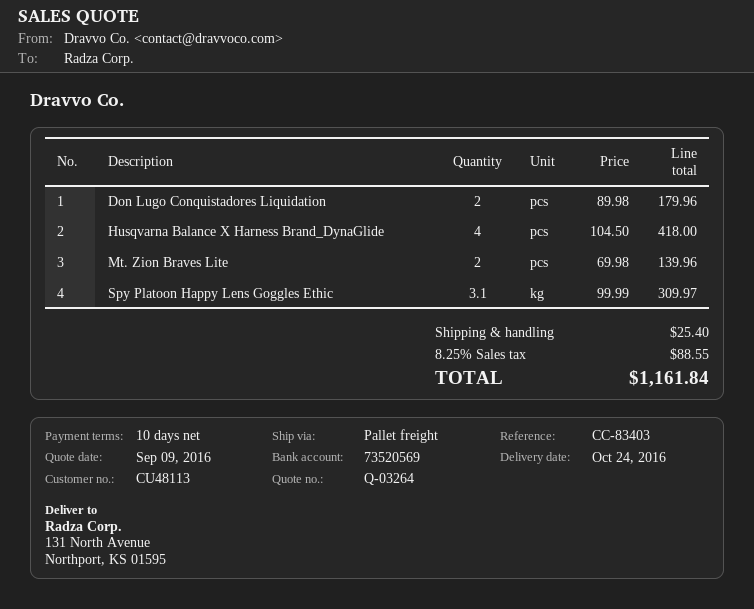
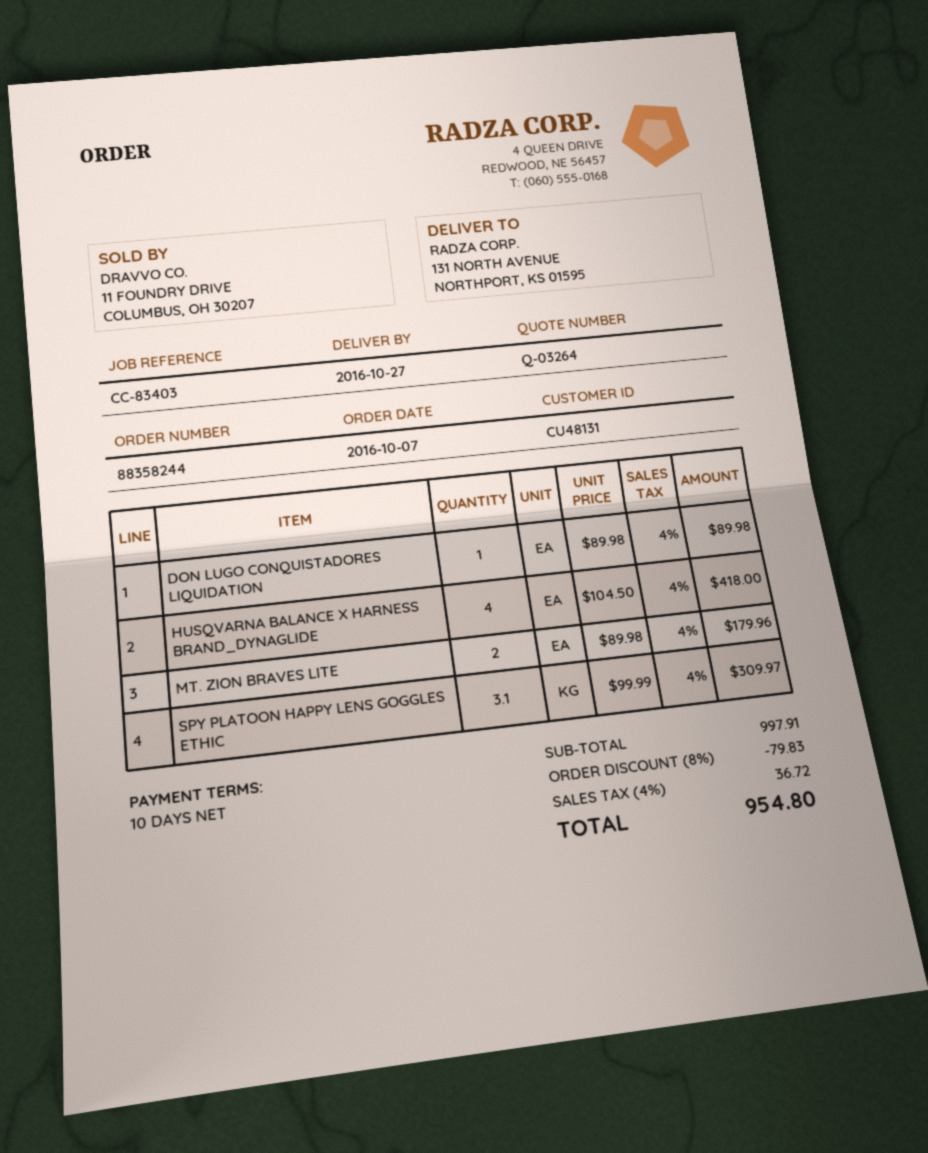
delivery date: 2016-10-24 -> 2016-10-27
customer number: CU48113 -> CU48131
Don Lugo Conquistadores Liquidation: 2 x 89.98 = 179.96 -> 1 x 89.98 = 89.98
Mt. Zion Braves Lite: 2 x 69.98 = 139.96 -> 2 x 89.98 = 179.96
discount: none -> 8% = 79.83
shipping: 25.40 -> none
tax: 8.25% = 88.55 -> 4% = 36.72
total: 1161.84 -> 954.80

